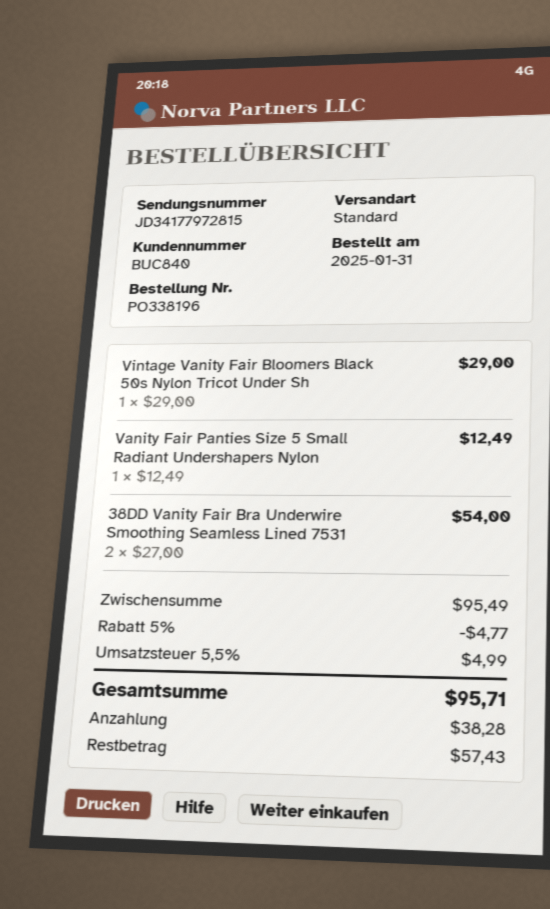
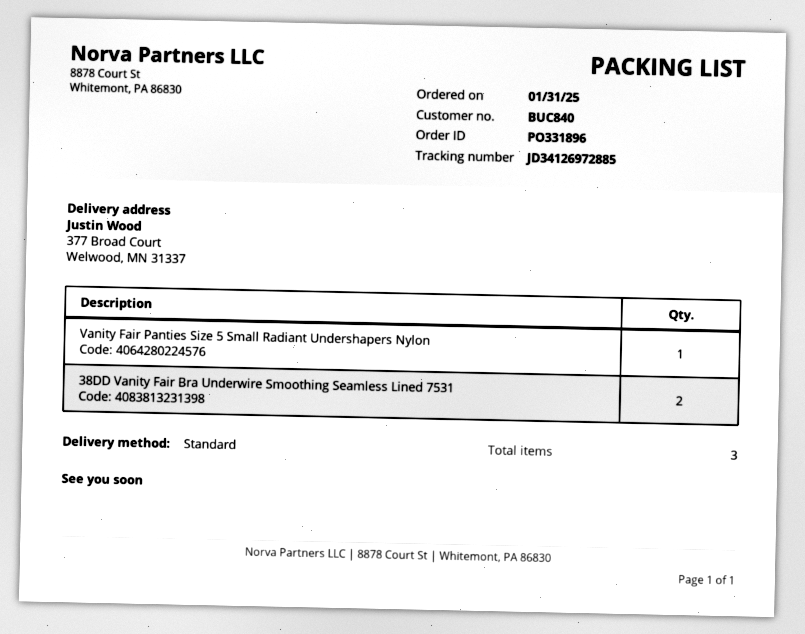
order number: PO338196 -> PO331896
tracking number: JD34177972815 -> JD34126972885
Vintage Vanity Fair Bloomers Black 50s Nylon Tricot Under Sh: 1 -> none

